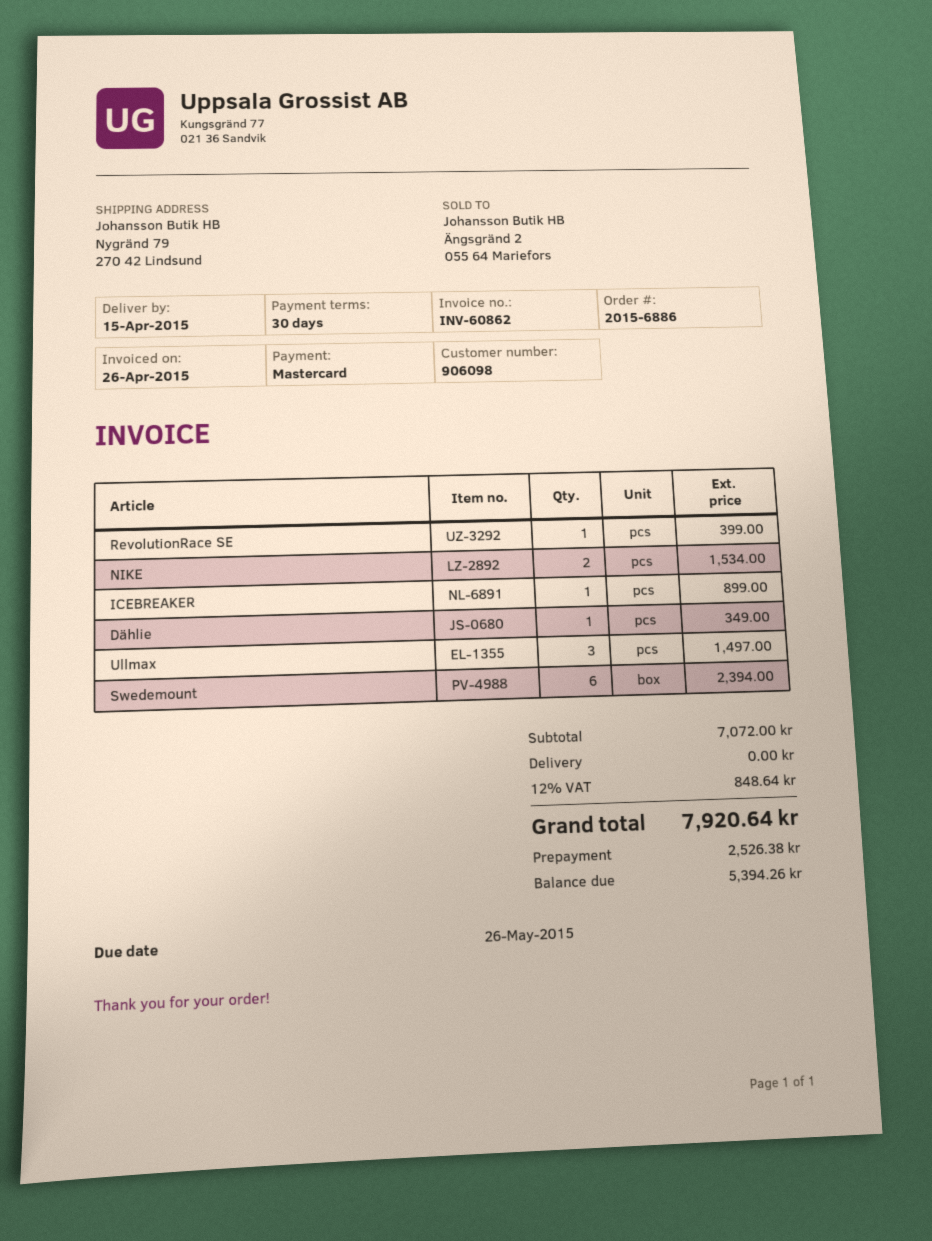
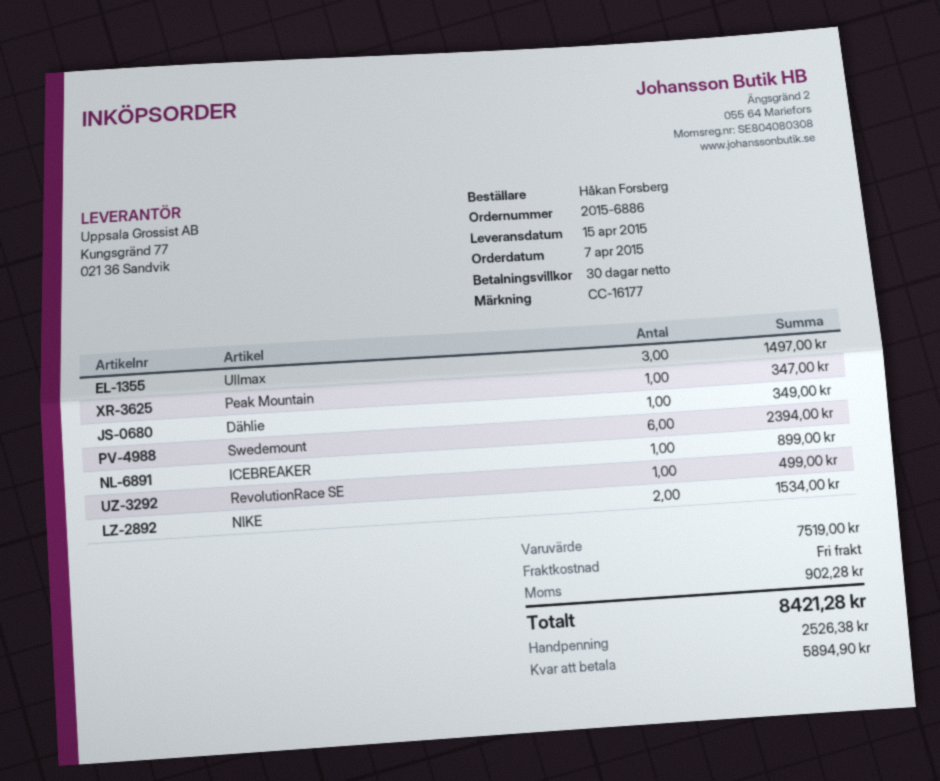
RevolutionRace SE: 1 for 399.00 -> 1 for 499.00
Peak Mountain: none -> 1 for 347.00
subtotal: 7072.00 -> 7519.00
tax: 848.64 -> 902.28
total: 7920.64 -> 8421.28
balance: 5394.26 -> 5894.90

